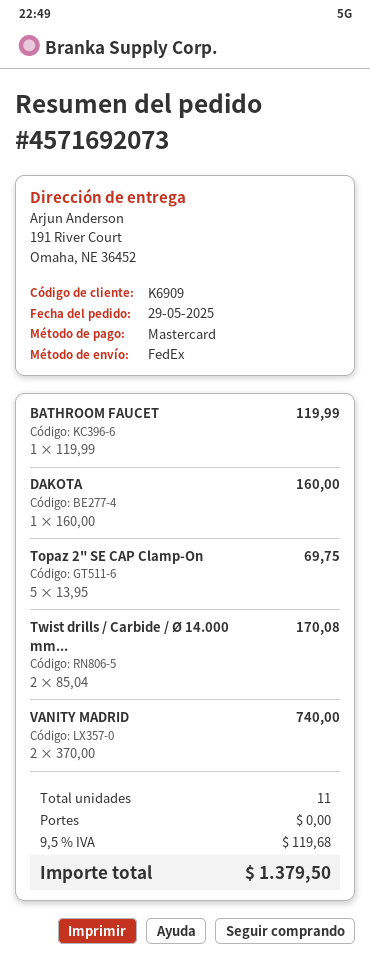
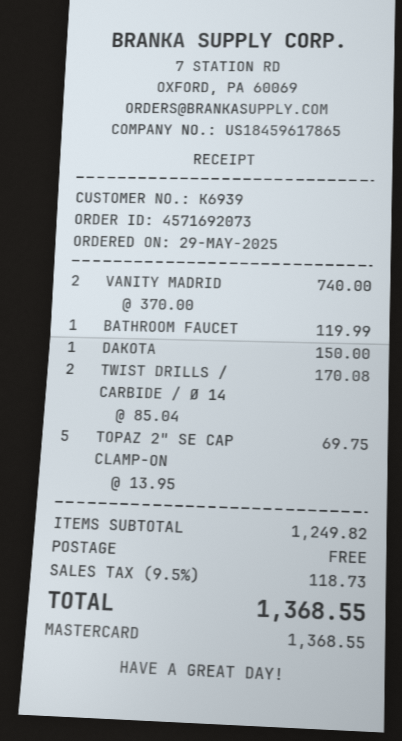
customer number: K6909 -> K6939
DAKOTA: 1 x 160.00 = 160.00 -> 1 x 150.00 = 150.00
tax: 9.5% = 119.68 -> 9.5% = 118.73
total: 1379.50 -> 1368.55

